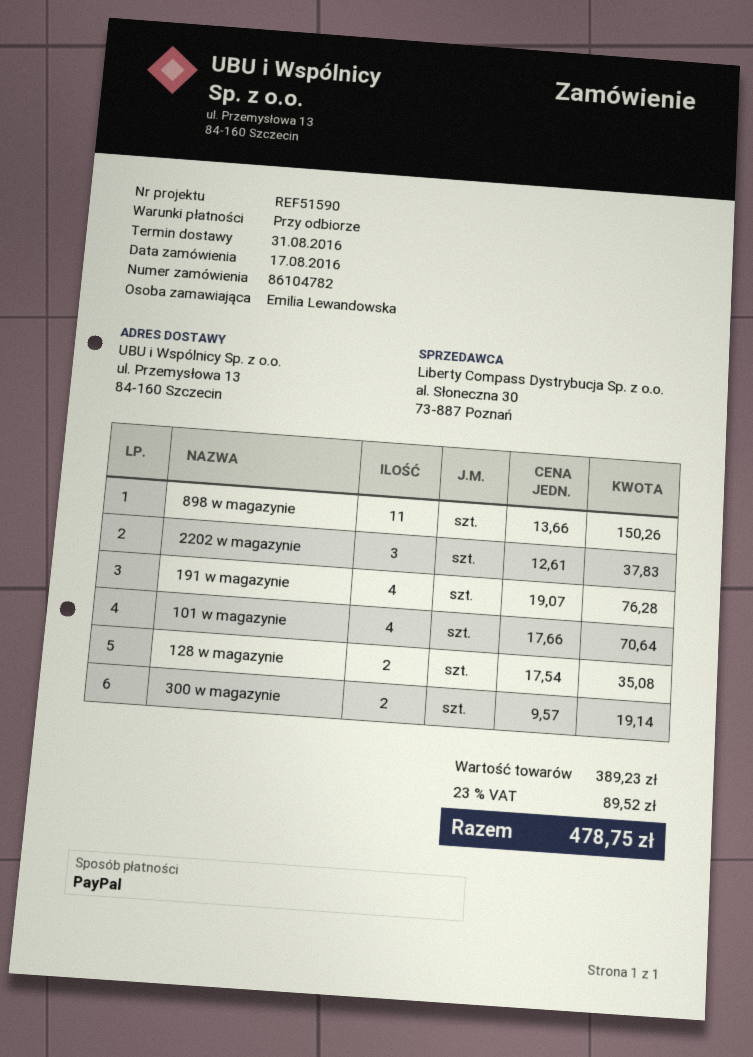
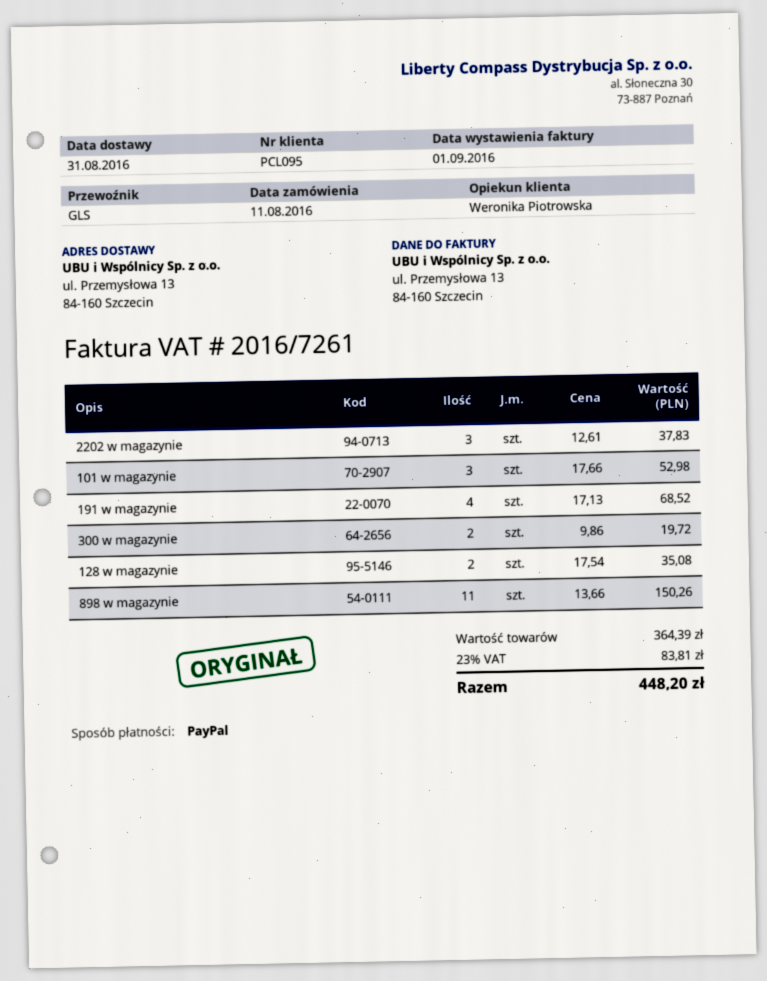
order date: 2016-08-17 -> 2016-08-11
191 w magazynie: 4 x 19.07 = 76.28 -> 4 x 17.13 = 68.52
101 w magazynie: 4 x 17.66 = 70.64 -> 3 x 17.66 = 52.98
300 w magazynie: 2 x 9.57 = 19.14 -> 2 x 9.86 = 19.72
subtotal: 389.23 -> 364.39
tax: 23% = 89.52 -> 23% = 83.81
total: 478.75 -> 448.20

